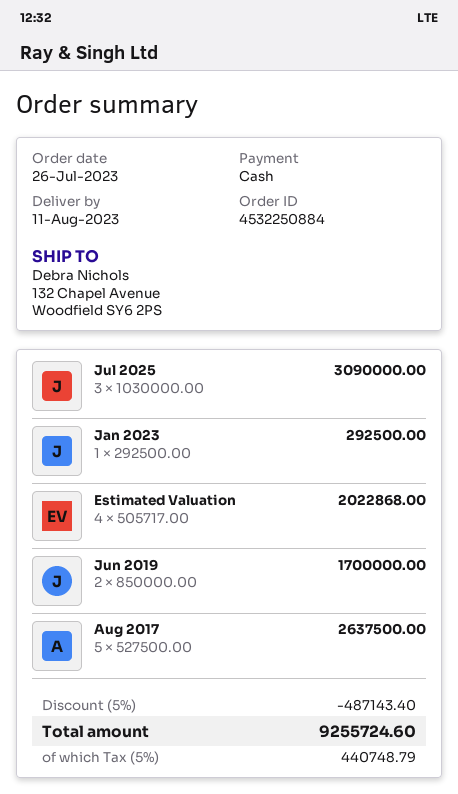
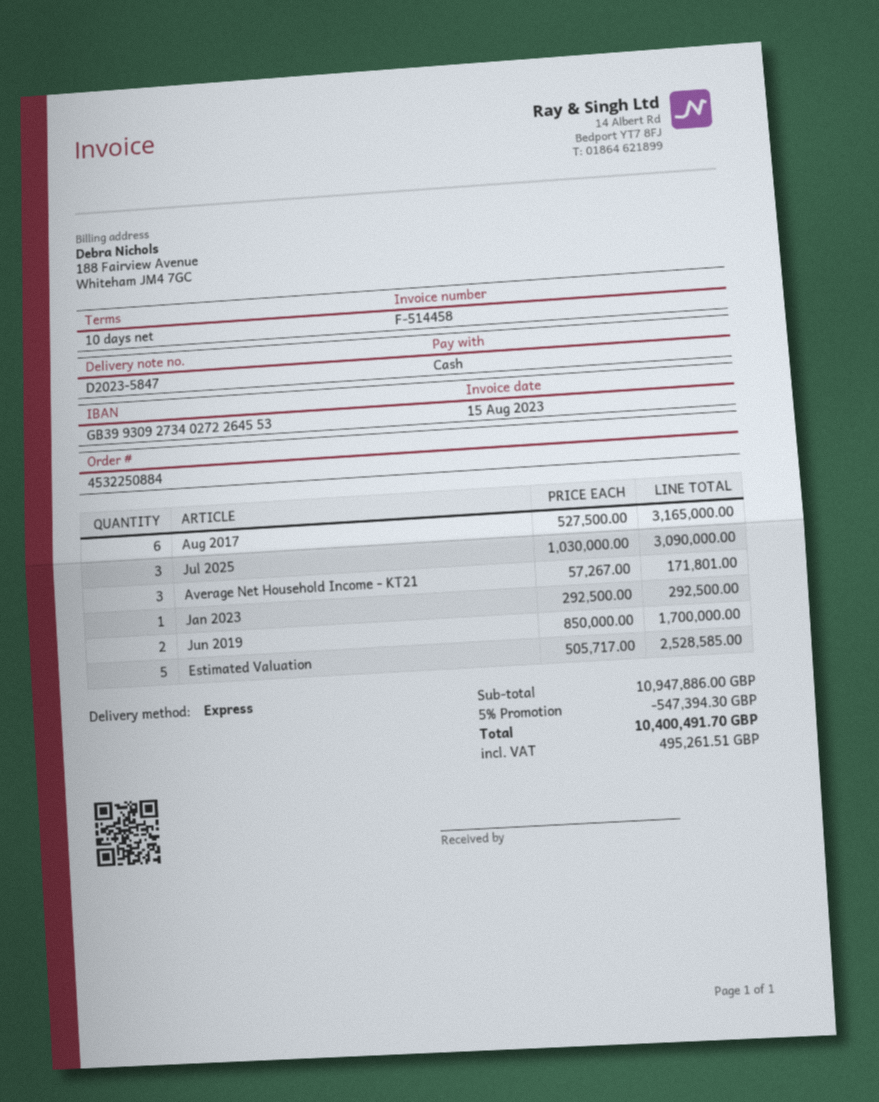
Estimated Valuation: 4 x 505717.00 = 2022868.00 -> 5 x 505717.00 = 2528585.00
Aug 2017: 5 x 527500.00 = 2637500.00 -> 6 x 527500.00 = 3165000.00
Average Net Household Income - KT21: none -> 3 x 57267.00 = 171801.00
discount: 5% = 487143.40 -> 5% = 547394.30
tax: 440748.79 -> 495261.51
total: 9255724.60 -> 10400491.70

